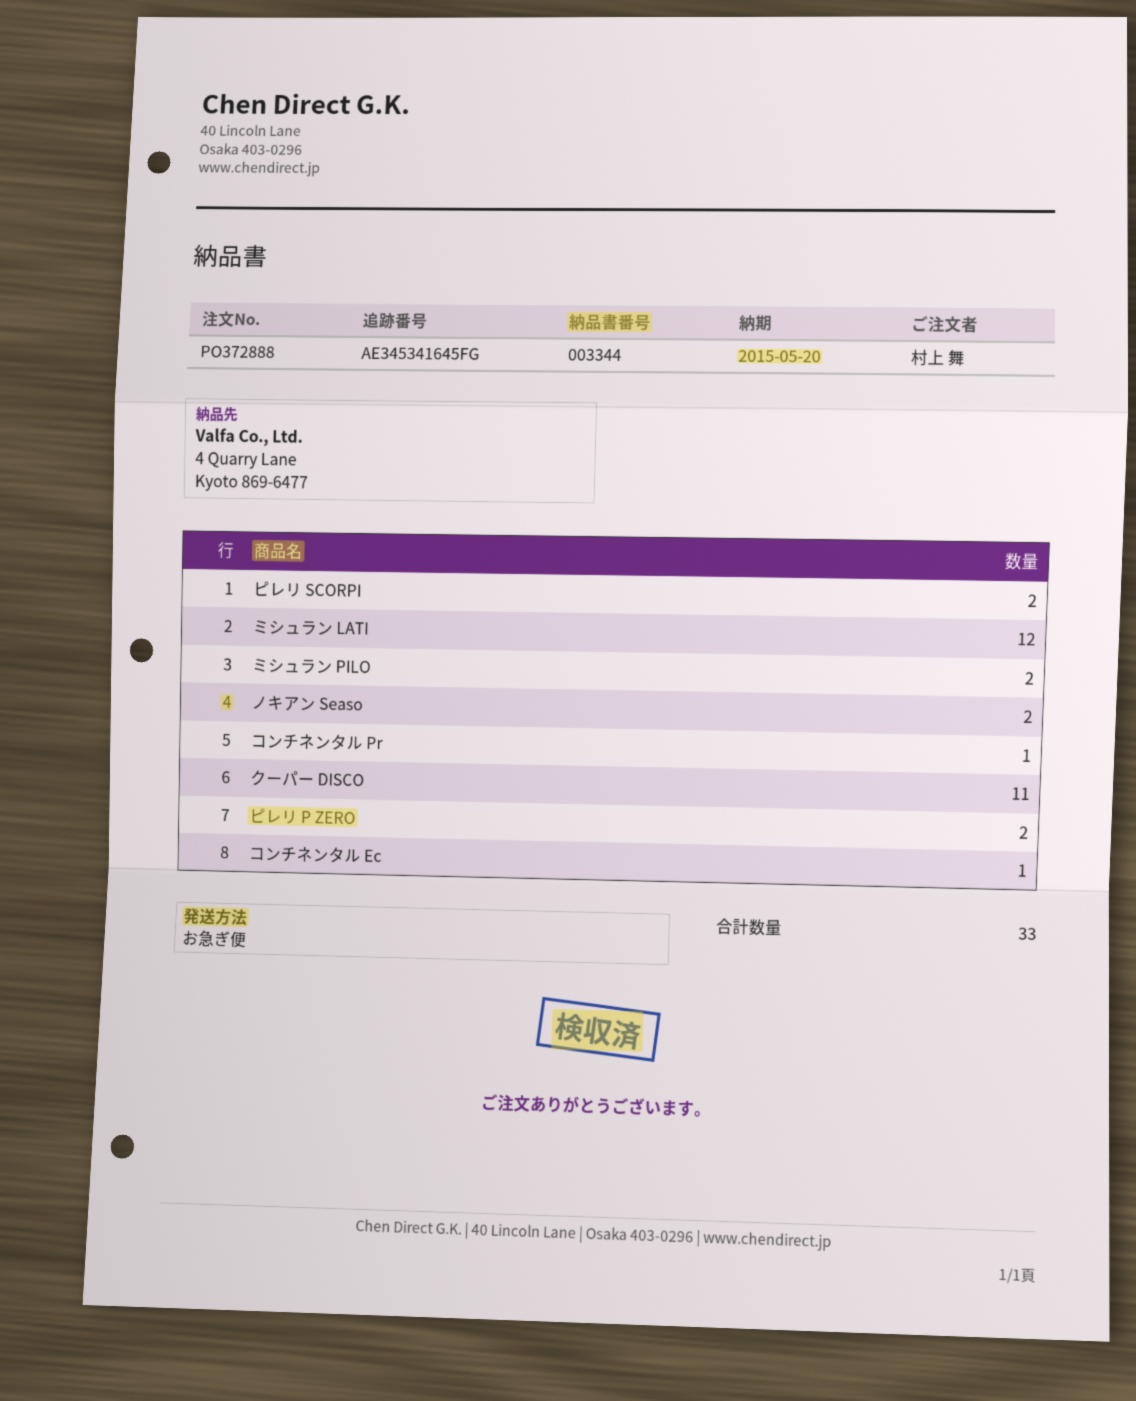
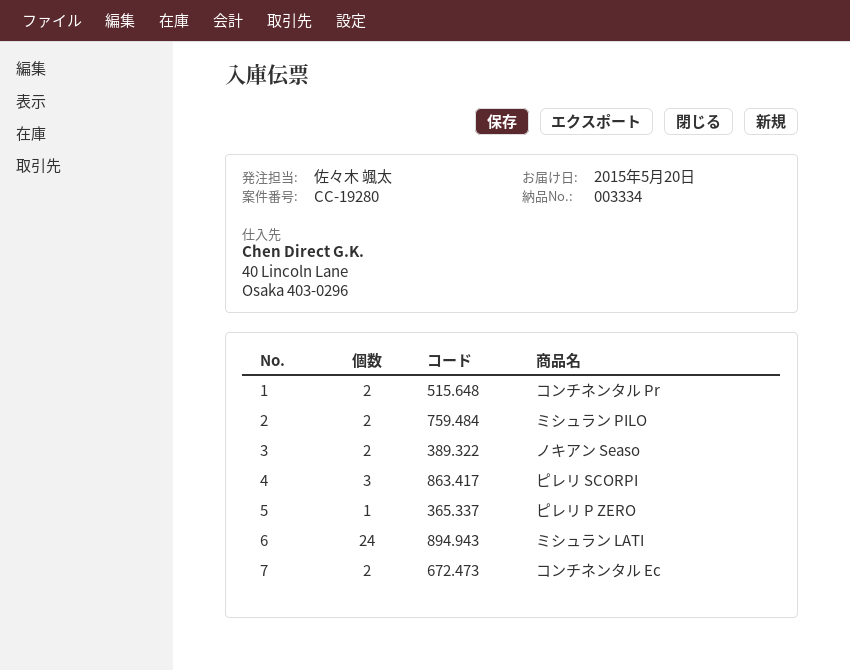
delivery note number: 003344 -> 003334
ordered by: 村上 舞 -> 佐々木 颯太
ピレリ SCORPI: 2 -> 3
ミシュラン LATI: 12 -> 24
コンチネンタル Pr: 1 -> 2
クーパー DISCO: 11 -> none
ピレリ P ZERO: 2 -> 1
コンチネンタル Ec: 1 -> 2

